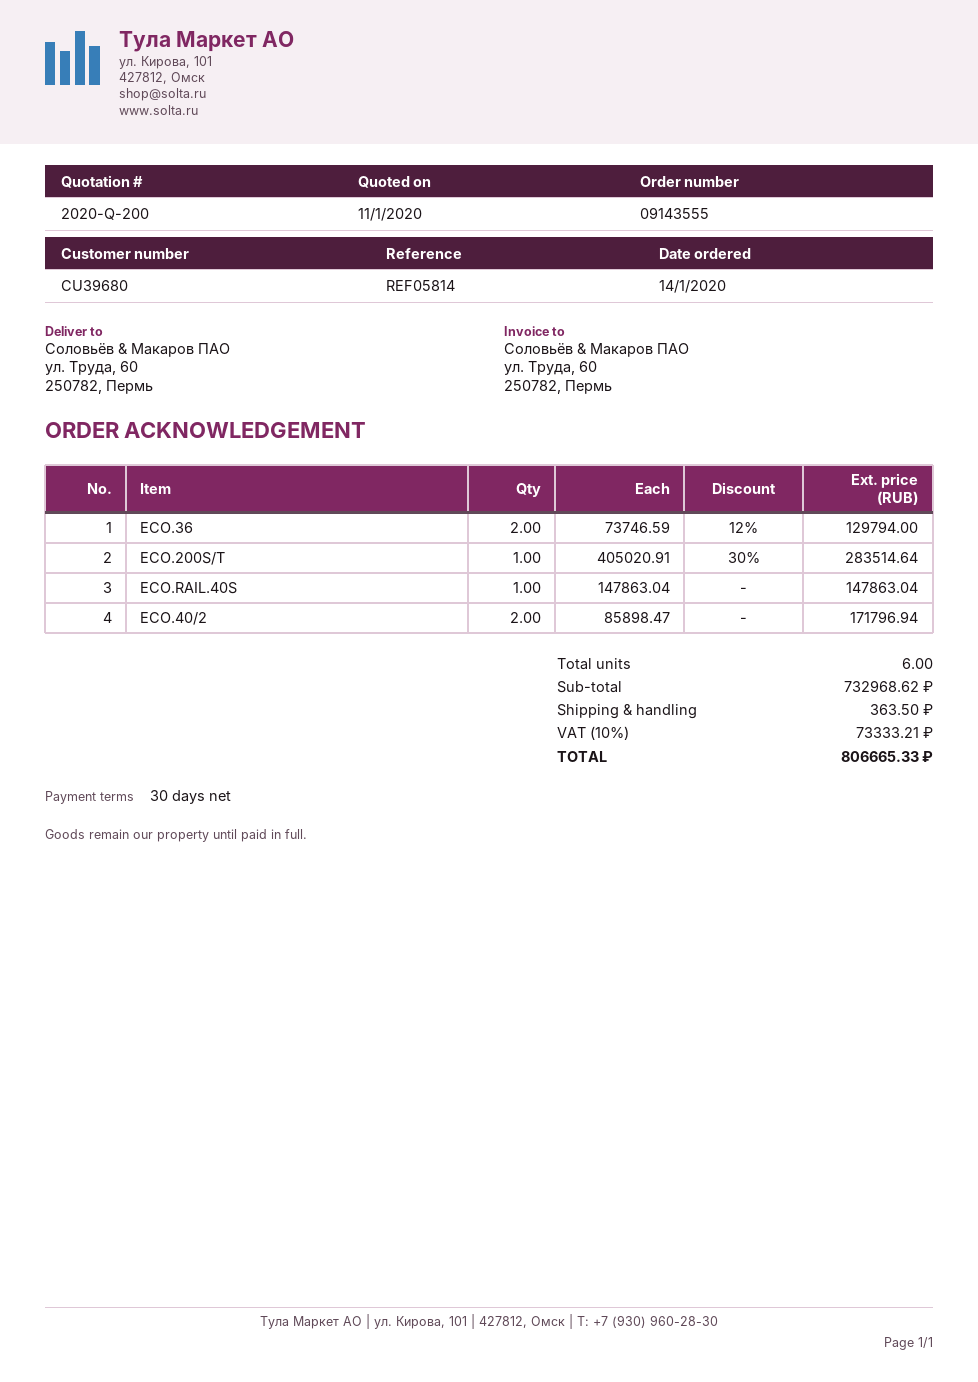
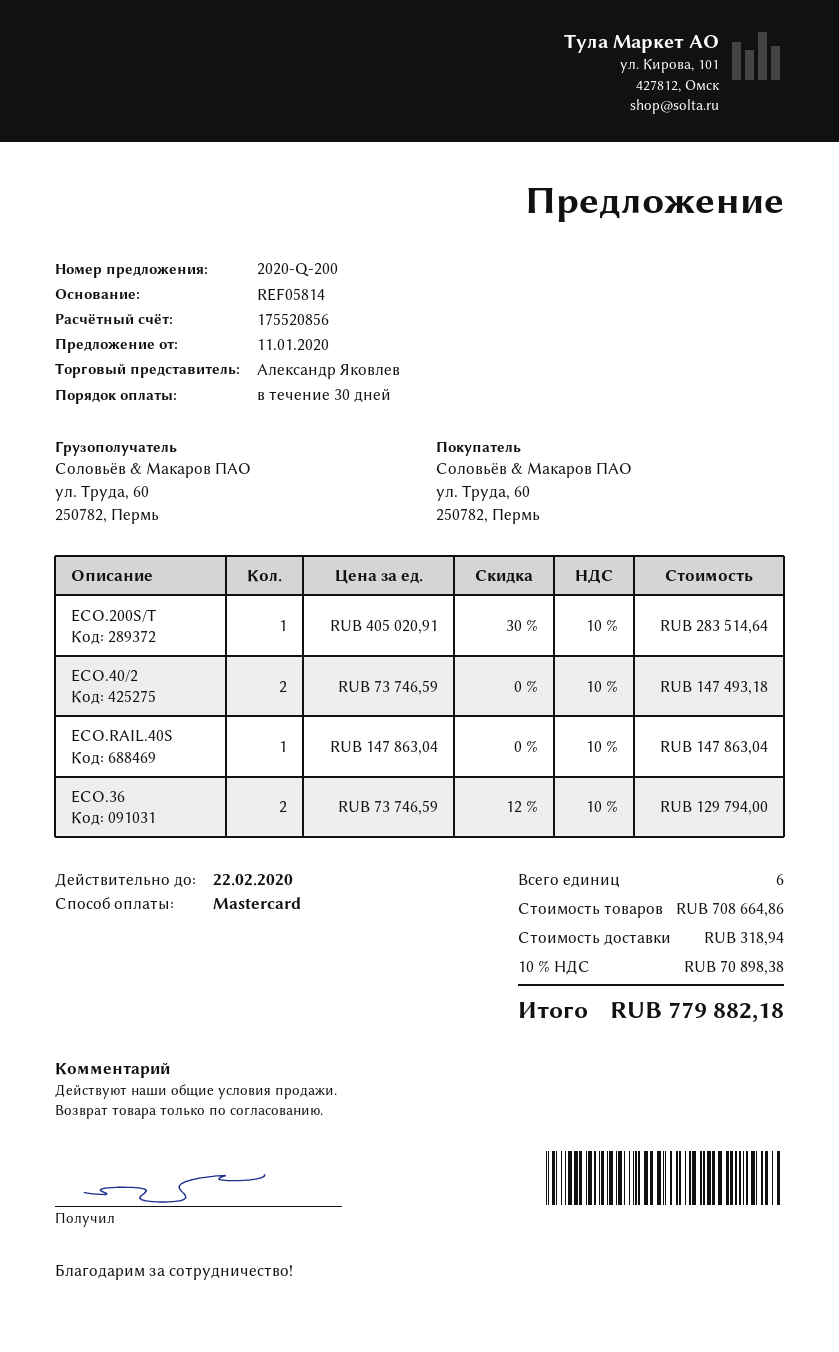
ECO.40/2: 2 x 85898.47 = 171796.94 -> 2 x 73746.59 = 147493.18
subtotal: 732968.62 -> 708664.86
shipping: 363.50 -> 318.94
tax: 10% = 73333.21 -> 10% = 70898.38
total: 806665.33 -> 779882.18

